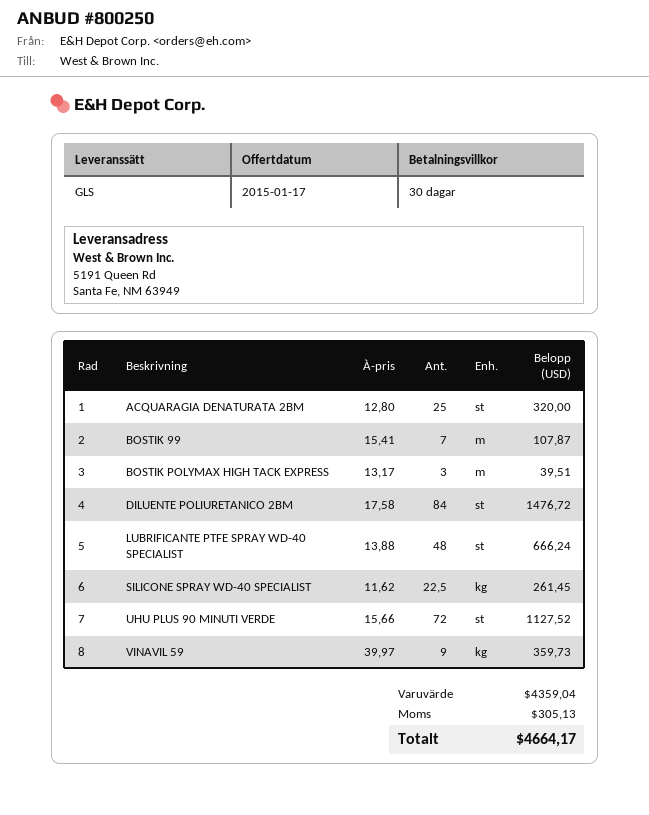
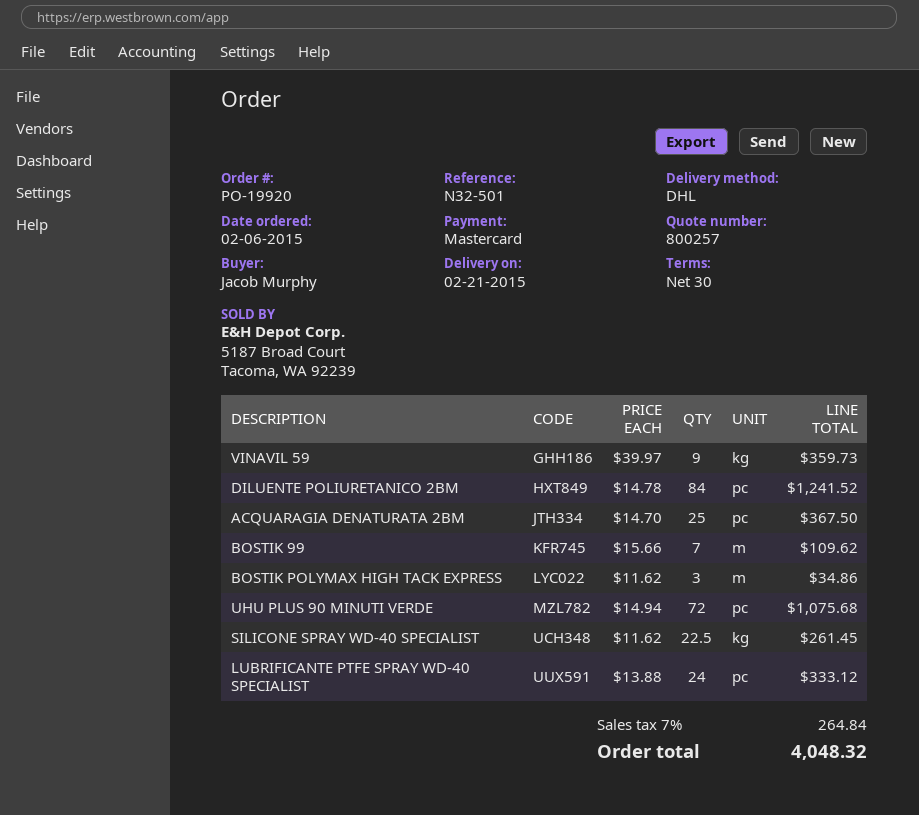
quote number: 800250 -> 800257
shipping method: GLS -> DHL
ACQUARAGIA DENATURATA 2BM: 25 x 12.80 = 320.00 -> 25 x 14.70 = 367.50
BOSTIK 99: 7 x 15.41 = 107.87 -> 7 x 15.66 = 109.62
BOSTIK POLYMAX HIGH TACK EXPRESS: 3 x 13.17 = 39.51 -> 3 x 11.62 = 34.86
DILUENTE POLIURETANICO 2BM: 84 x 17.58 = 1476.72 -> 84 x 14.78 = 1241.52
LUBRIFICANTE PTFE SPRAY WD-40 SPECIALIST: 48 x 13.88 = 666.24 -> 24 x 13.88 = 333.12
UHU PLUS 90 MINUTI VERDE: 72 x 15.66 = 1127.52 -> 72 x 14.94 = 1075.68
tax: 305.13 -> 264.84
total: 4664.17 -> 4048.32

